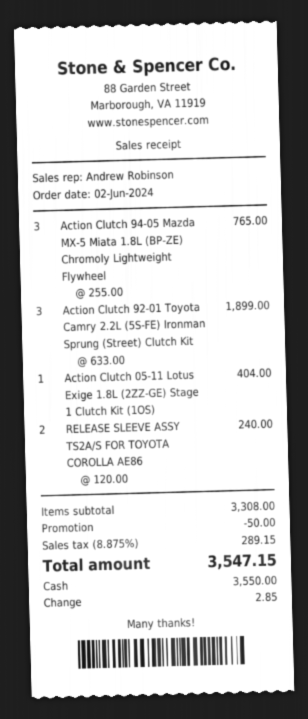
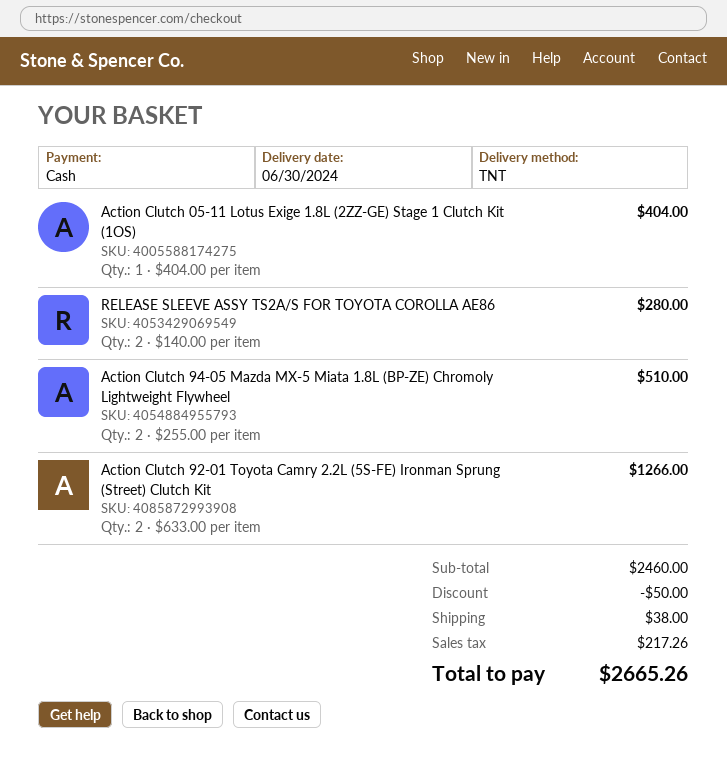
Action Clutch 94-05 Mazda MX-5 Miata 1.8L (BP-ZE) Chromoly Lightweight Flywheel: 3 x 255.00 = 765.00 -> 2 x 255.00 = 510.00
Action Clutch 92-01 Toyota Camry 2.2L (5S-FE) Ironman Sprung (Street) Clutch Kit: 3 x 633.00 = 1899.00 -> 2 x 633.00 = 1266.00
RELEASE SLEEVE ASSY TS2A/S FOR TOYOTA COROLLA AE86: 2 x 120.00 = 240.00 -> 2 x 140.00 = 280.00
subtotal: 3308.00 -> 2460.00
shipping: none -> 38.00
tax: 289.15 -> 217.26
total: 3547.15 -> 2665.26

